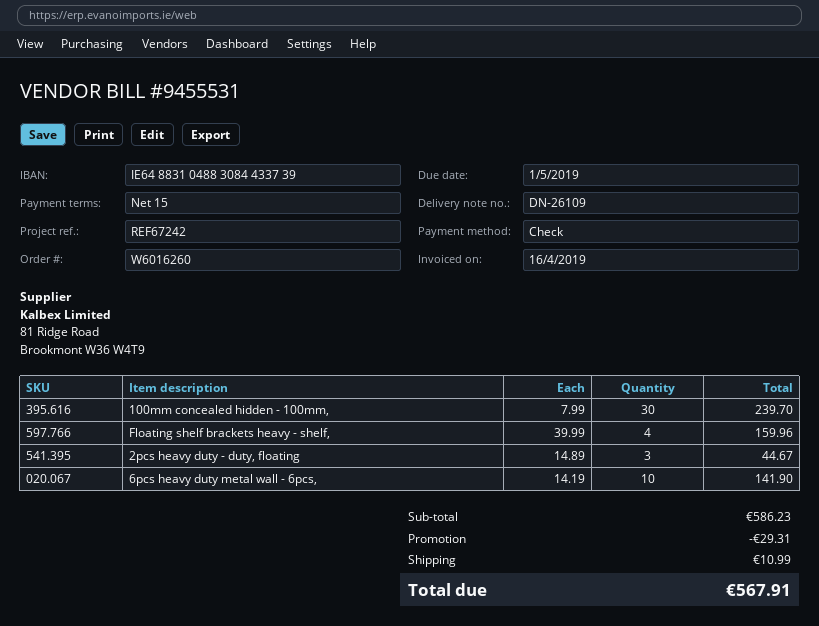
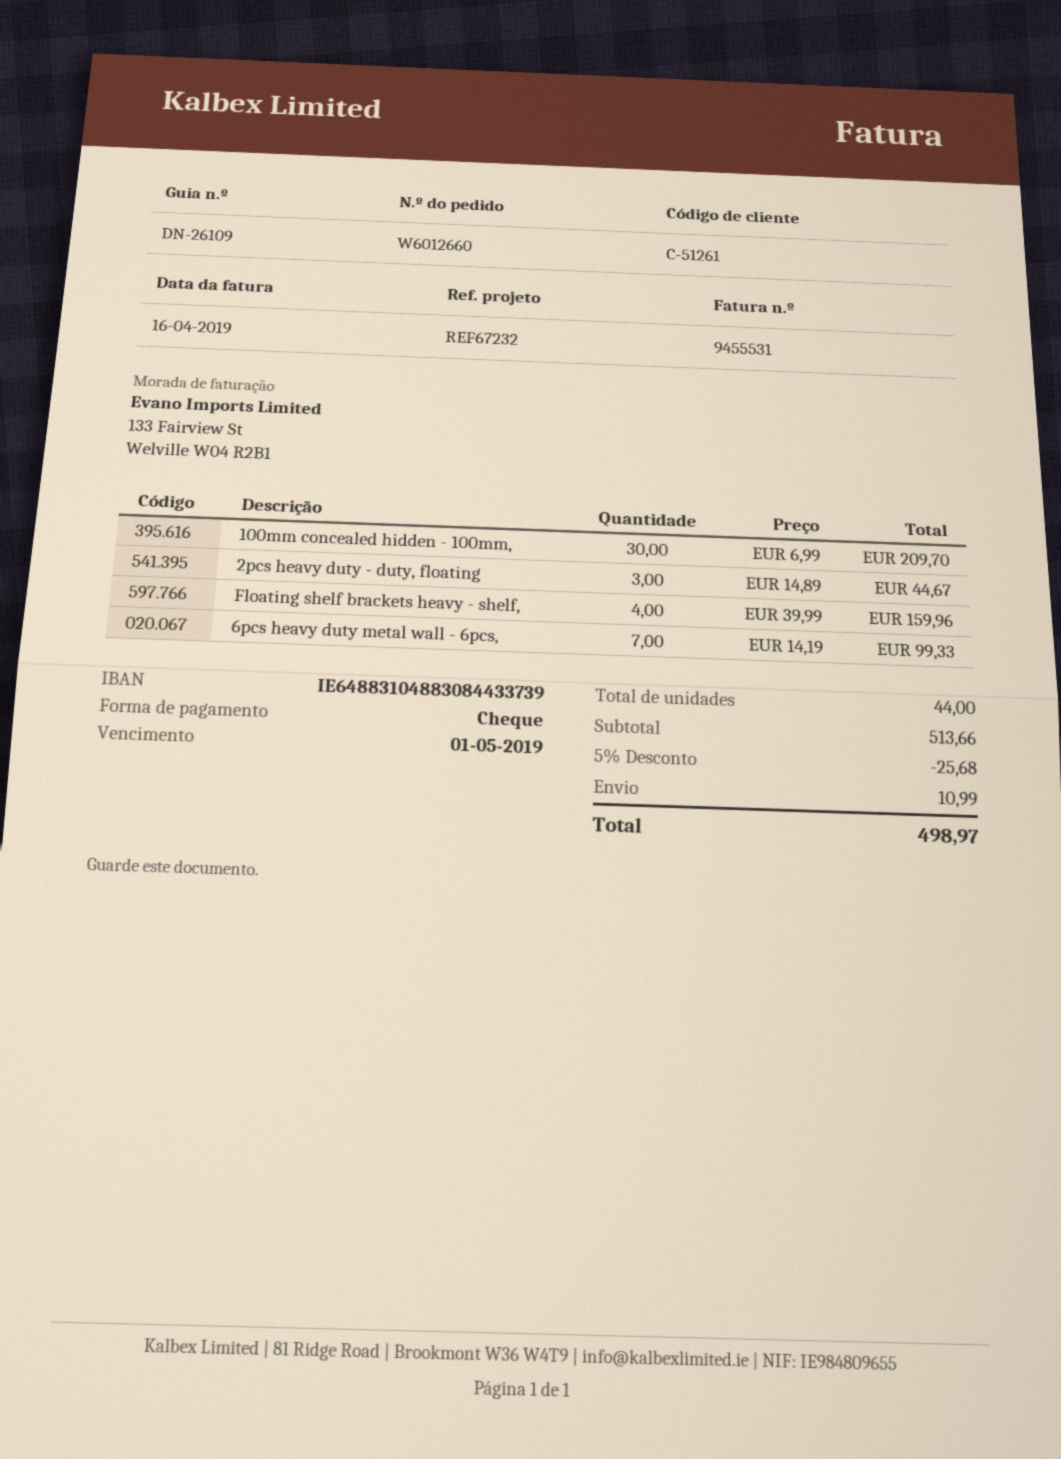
order number: W6016260 -> W6012660
reference: REF67242 -> REF67232
100mm concealed hidden - 100mm,: 30 x 7.99 = 239.70 -> 30 x 6.99 = 209.70
6pcs heavy duty metal wall - 6pcs,: 10 x 14.19 = 141.90 -> 7 x 14.19 = 99.33
subtotal: 586.23 -> 513.66
discount: 29.31 -> 25.68
total: 567.91 -> 498.97

